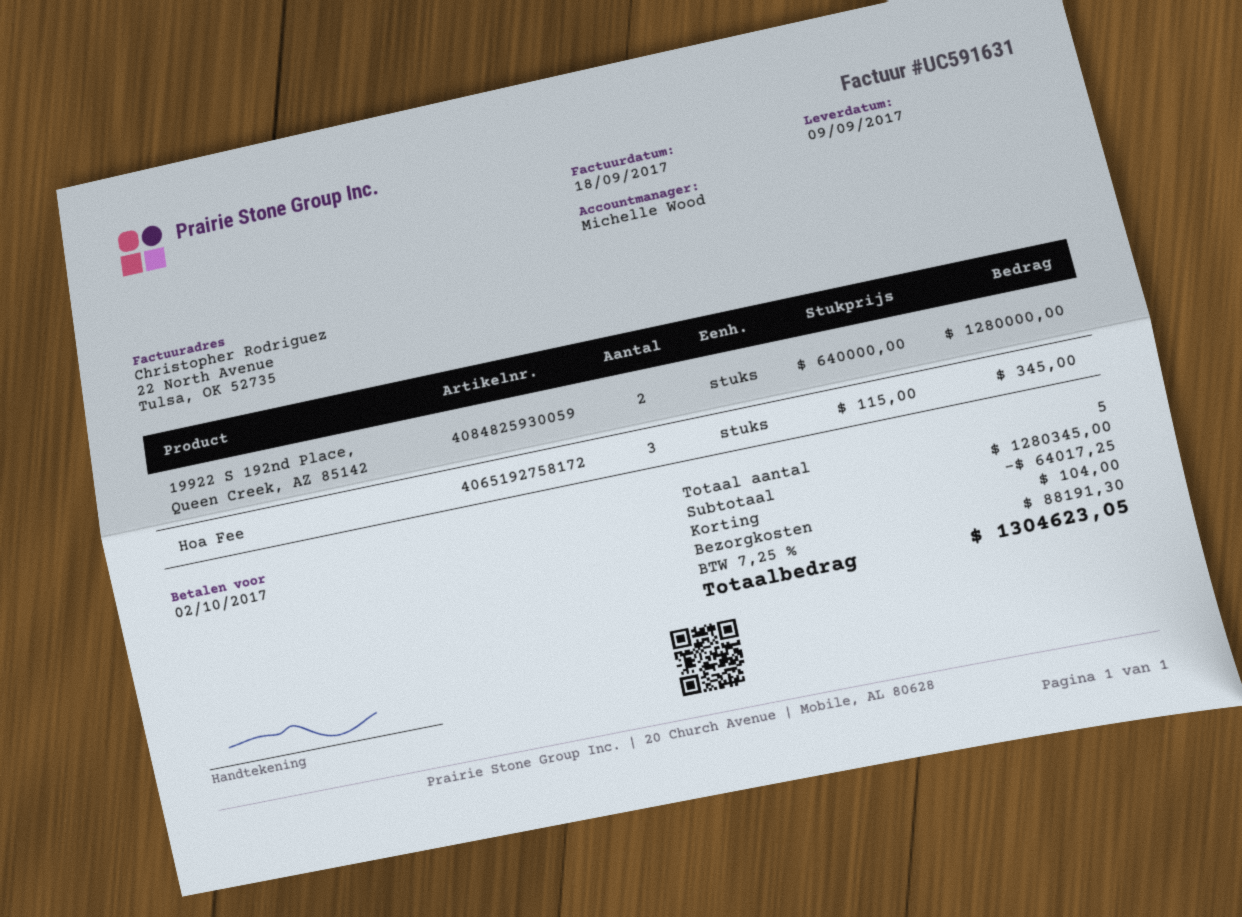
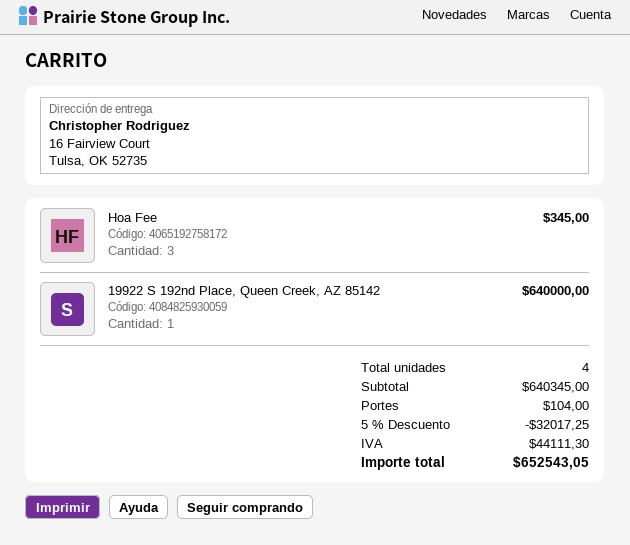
19922 S 192nd Place, Queen Creek, AZ 85142: 2 for 1280000.00 -> 1 for 640000.00
total quantity: 5 -> 4
subtotal: 1280345.00 -> 640345.00
discount: 64017.25 -> 32017.25
tax: 88191.30 -> 44111.30
total: 1304623.05 -> 652543.05

